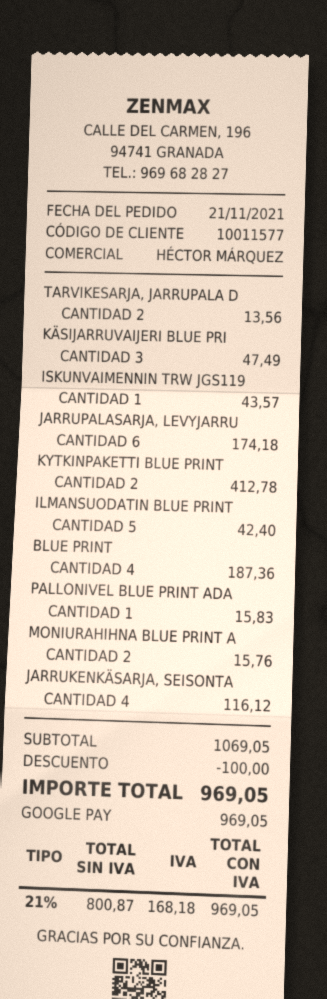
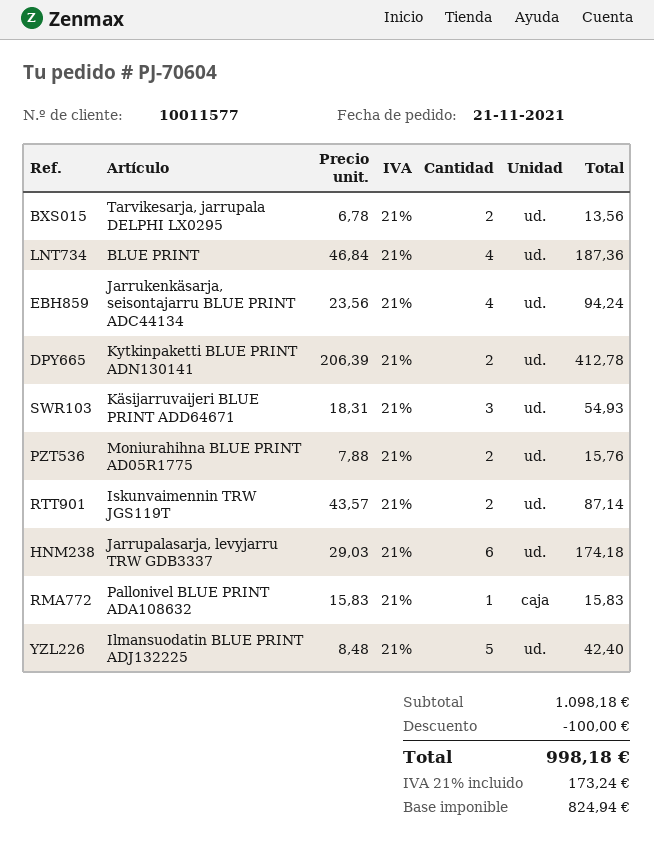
KÄSIJARRUVAIJERI BLUE PRI: 3 for 47.49 -> 3 for 54.93
ISKUNVAIMENNIN TRW JGS119: 1 for 43.57 -> 2 for 87.14
JARRUKENKÄSARJA, SEISONTA: 4 for 116.12 -> 4 for 94.24
subtotal: 1069.05 -> 1098.18
net: 800.87 -> 824.94
tax: 21% = 168.18 -> 21% = 173.24
total: 969.05 -> 998.18

